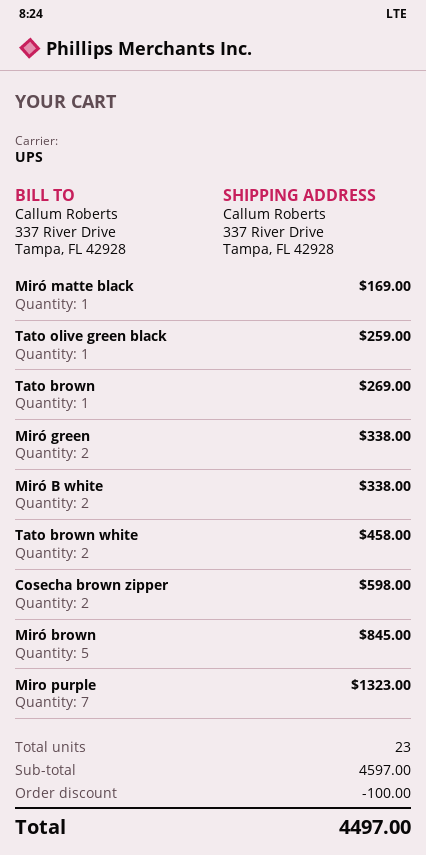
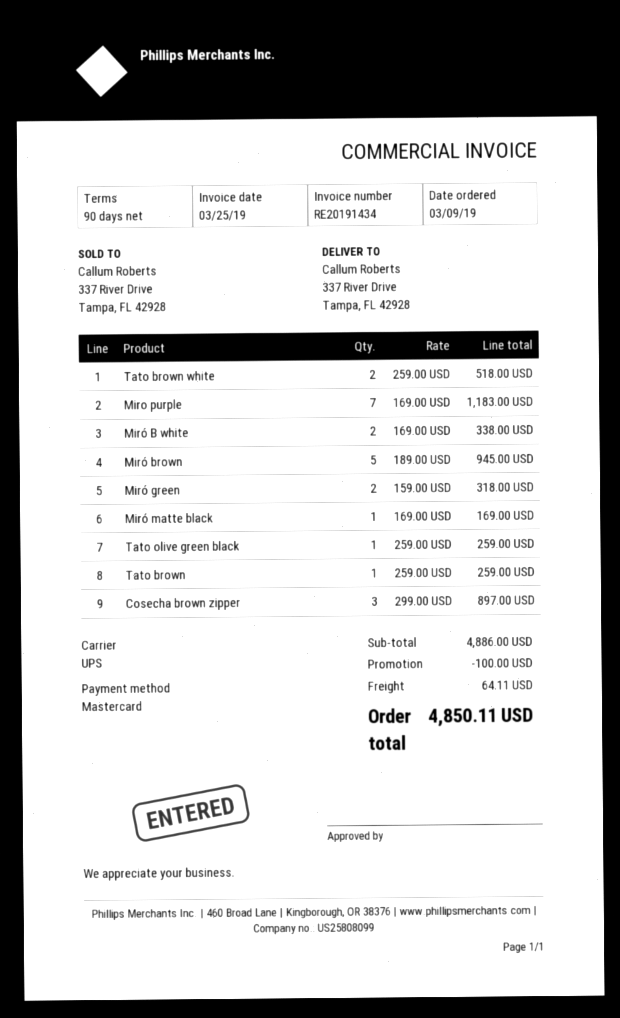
Tato brown: 1 for 269.00 -> 1 for 259.00
Miró green: 2 for 338.00 -> 2 for 318.00
Tato brown white: 2 for 458.00 -> 2 for 518.00
Cosecha brown zipper: 2 for 598.00 -> 3 for 897.00
Miró brown: 5 for 845.00 -> 5 for 945.00
Miro purple: 7 for 1323.00 -> 7 for 1183.00
subtotal: 4597.00 -> 4886.00
shipping: none -> 64.11
total: 4497.00 -> 4850.11

